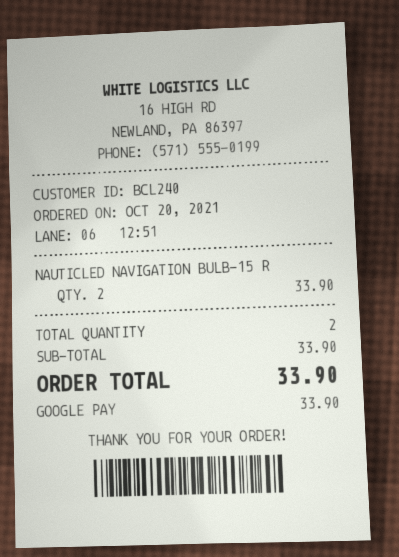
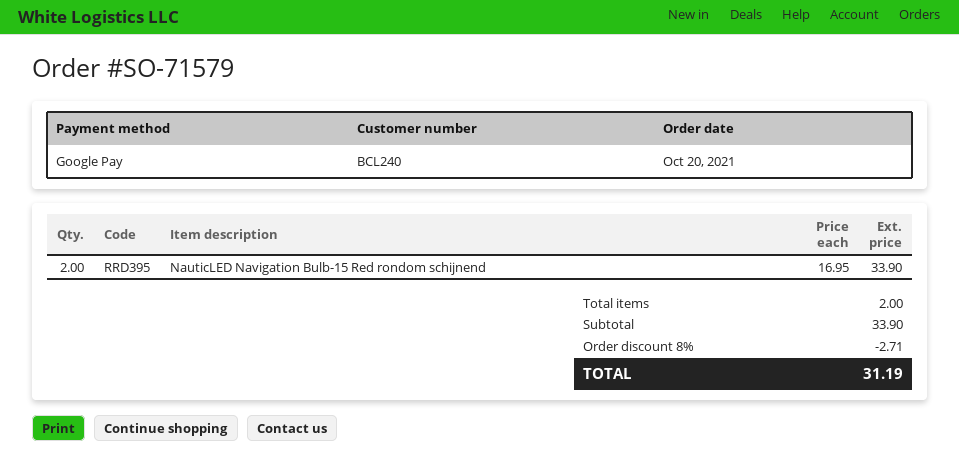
discount: none -> 8% = 2.71
total: 33.90 -> 31.19

